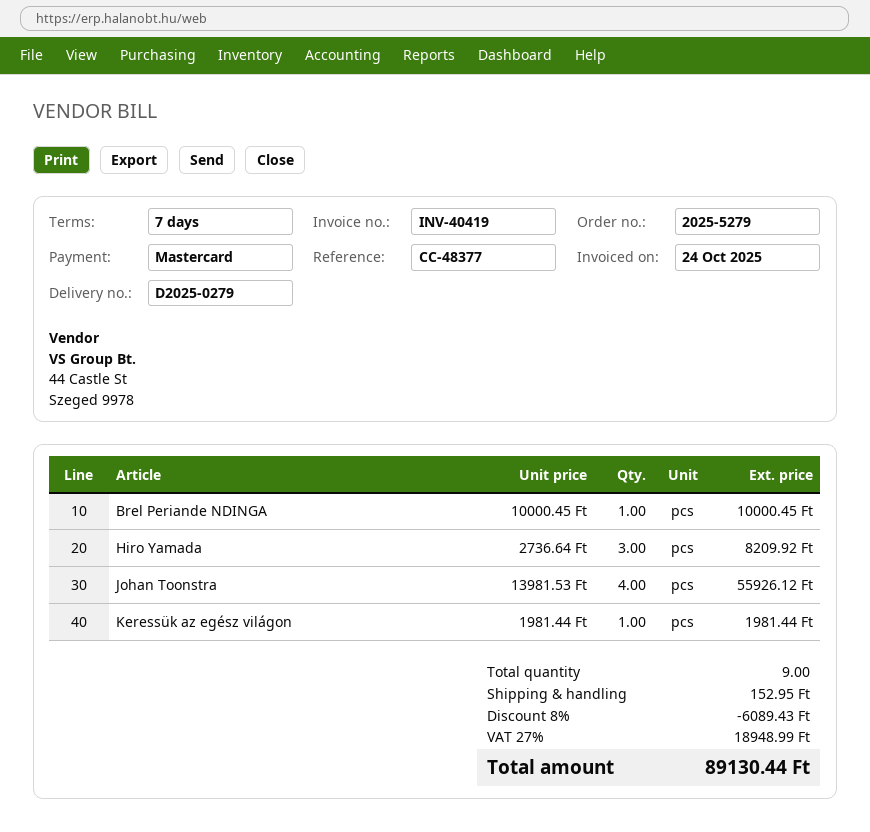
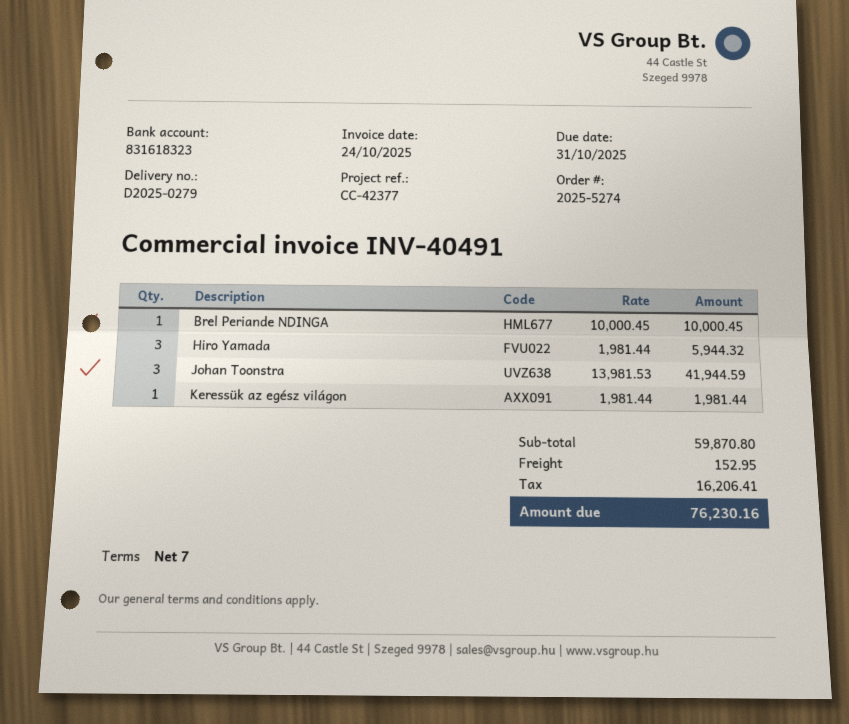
order number: 2025-5279 -> 2025-5274
invoice number: INV-40419 -> INV-40491
reference: CC-48377 -> CC-42377
Hiro Yamada: 3 x 2736.64 = 8209.92 -> 3 x 1981.44 = 5944.32
Johan Toonstra: 4 x 13981.53 = 55926.12 -> 3 x 13981.53 = 41944.59
discount: 8% = 6089.43 -> none
tax: 18948.99 -> 16206.41
total: 89130.44 -> 76230.16

